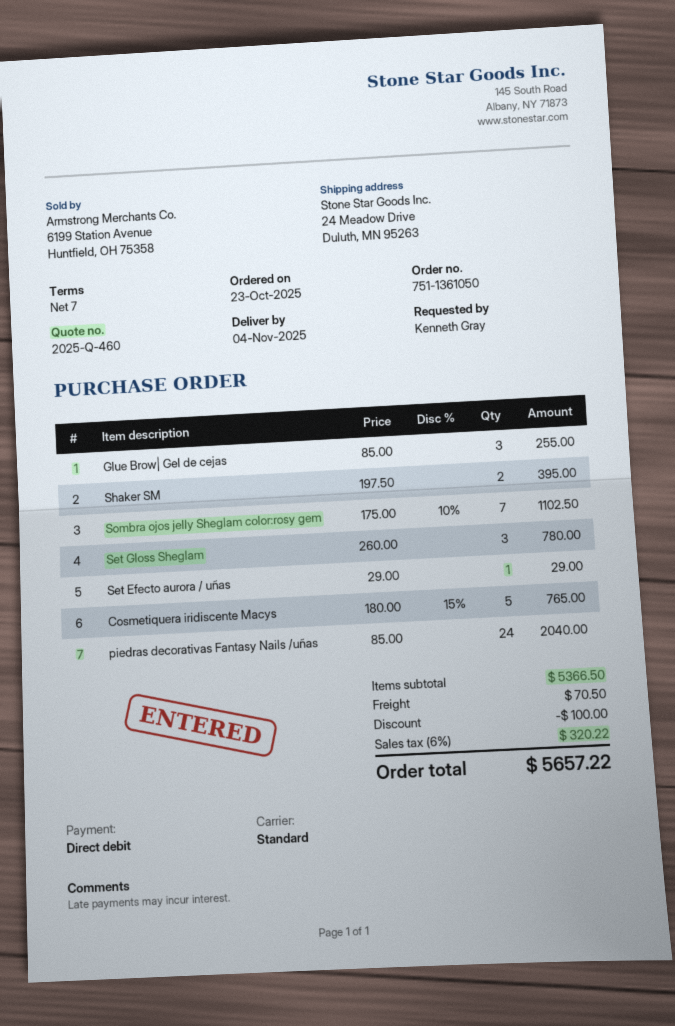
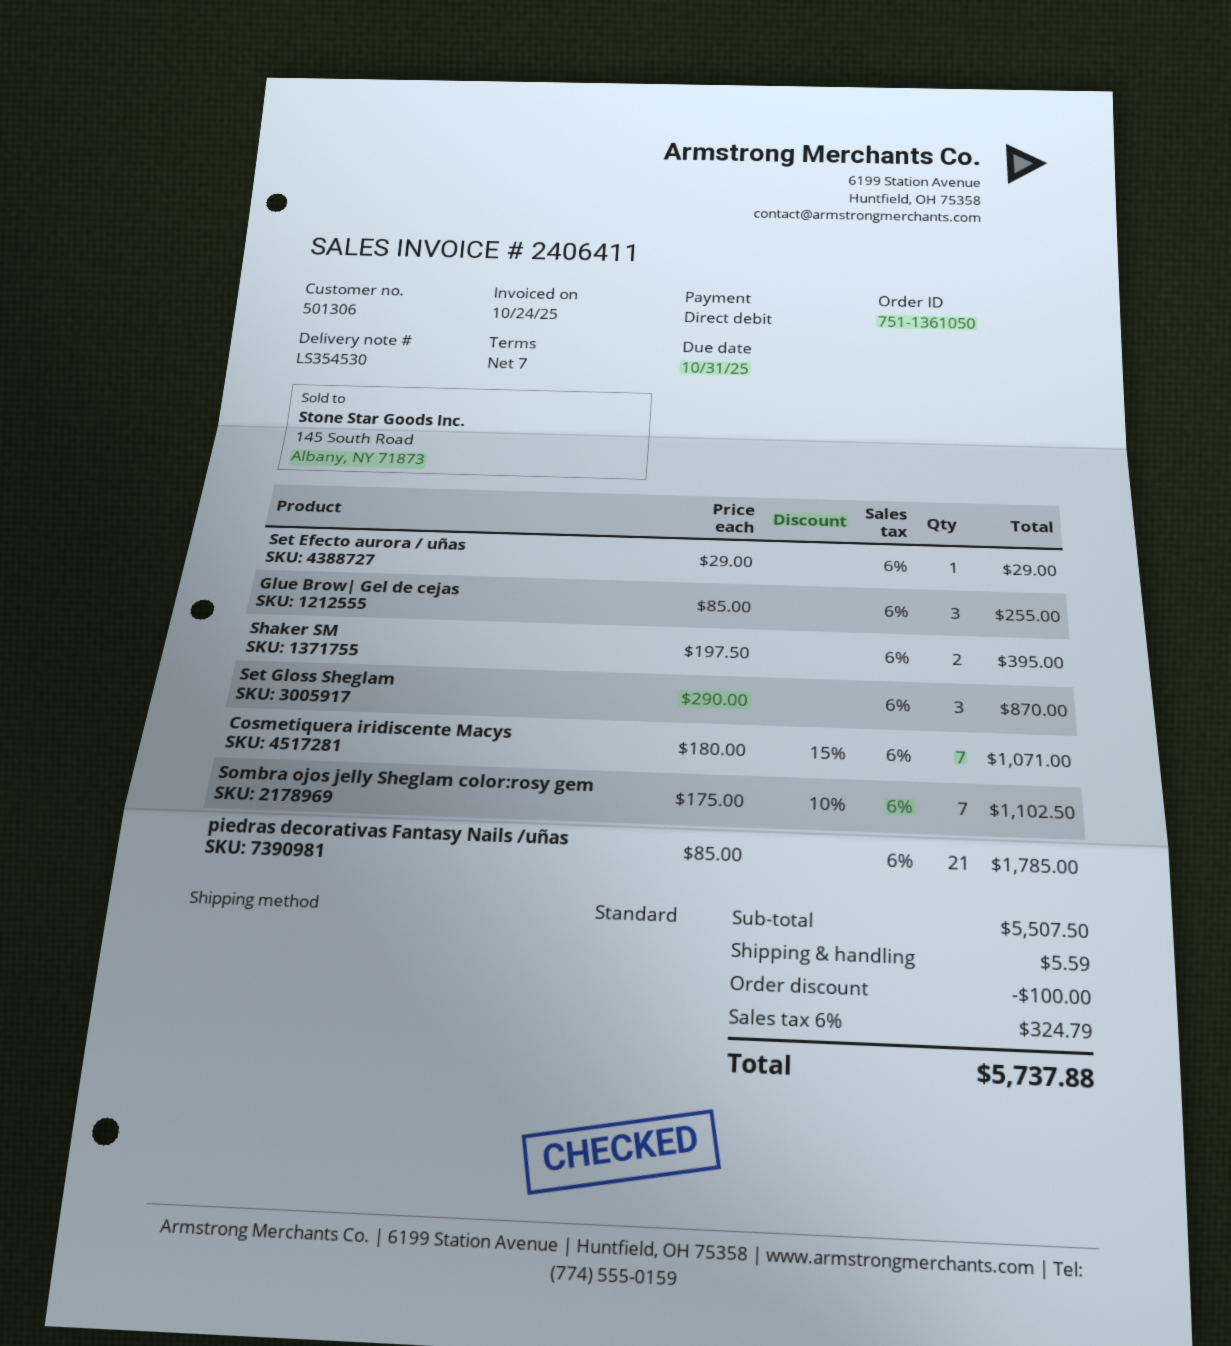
Set Gloss Sheglam: 3 x 260.00 = 780.00 -> 3 x 290.00 = 870.00
Cosmetiquera iridiscente Macys: 5 x 180.00 - 15% = 765.00 -> 7 x 180.00 - 15% = 1071.00
piedras decorativas Fantasy Nails /uñas: 24 x 85.00 = 2040.00 -> 21 x 85.00 = 1785.00
subtotal: 5366.50 -> 5507.50
shipping: 70.50 -> 5.59
tax: 6% = 320.22 -> 6% = 324.79
total: 5657.22 -> 5737.88

